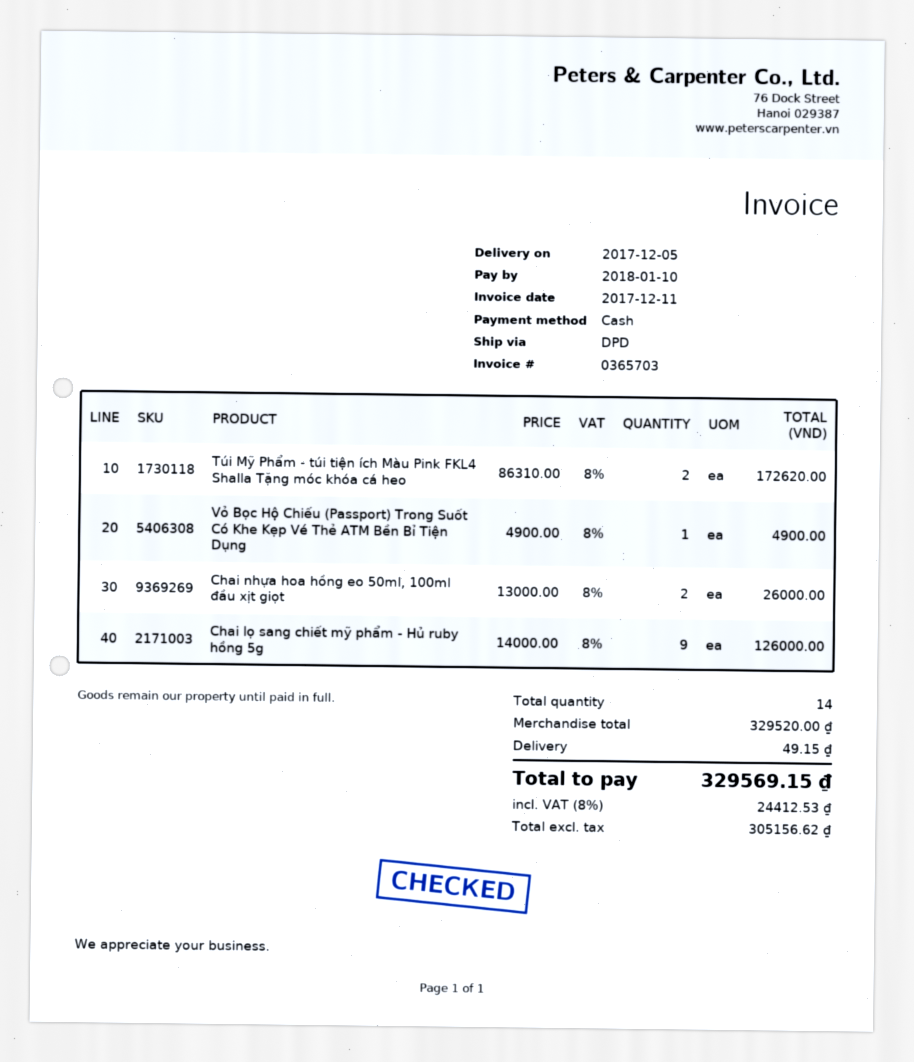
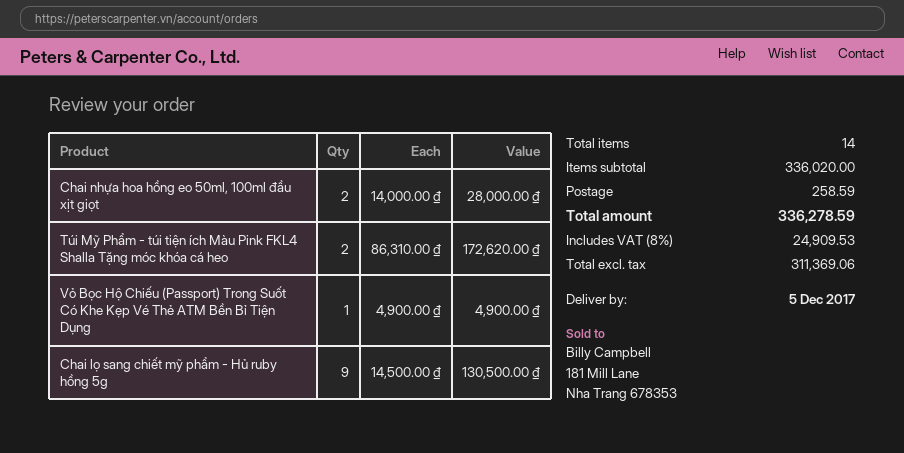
Chai nhựa hoa hồng eo 50ml, 100ml đầu xịt giọt: 2 x 13000.00 = 26000.00 -> 2 x 14000.00 = 28000.00
Chai lọ sang chiết mỹ phẩm - Hủ ruby hồng 5g: 9 x 14000.00 = 126000.00 -> 9 x 14500.00 = 130500.00
subtotal: 329520.00 -> 336020.00
shipping: 49.15 -> 258.59
net: 305156.62 -> 311369.06
tax: 8% = 24412.53 -> 8% = 24909.53
total: 329569.15 -> 336278.59

